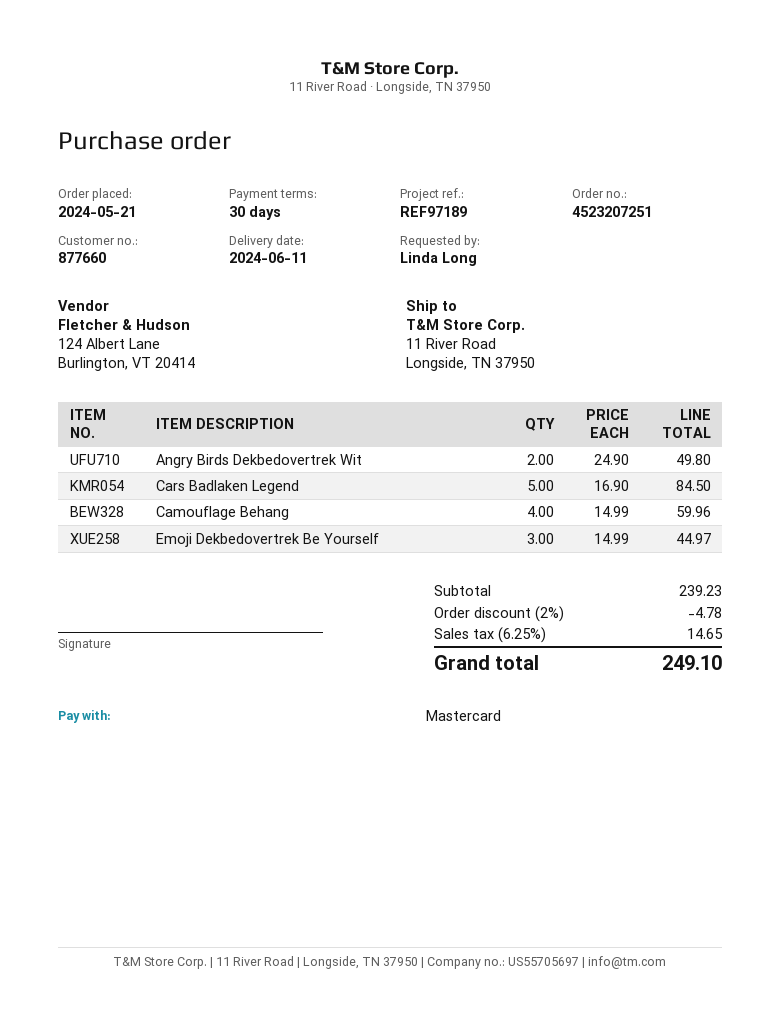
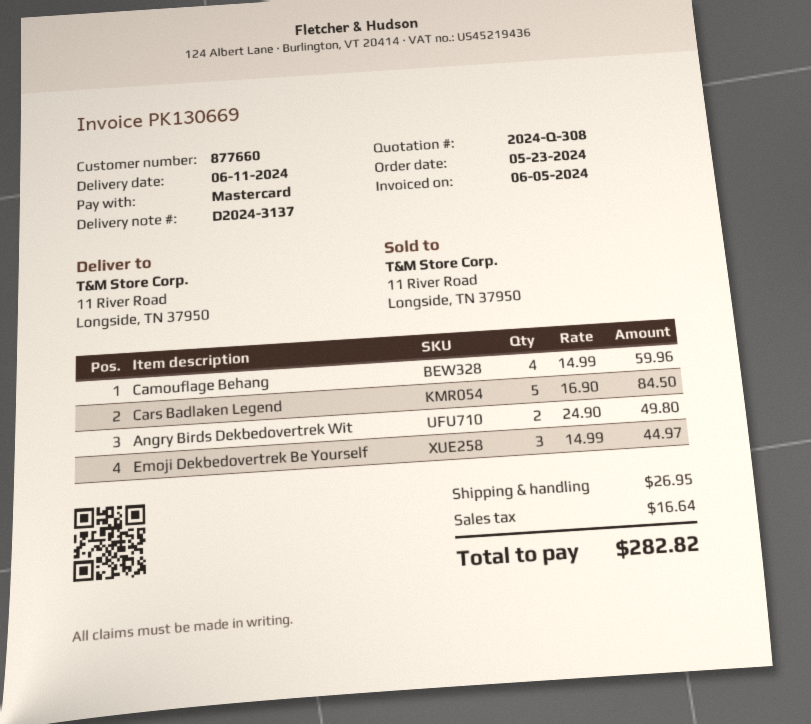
order date: 2024-05-21 -> 2024-05-23
discount: 2% = 4.78 -> none
shipping: none -> 26.95
tax: 14.65 -> 16.64
total: 249.10 -> 282.82

